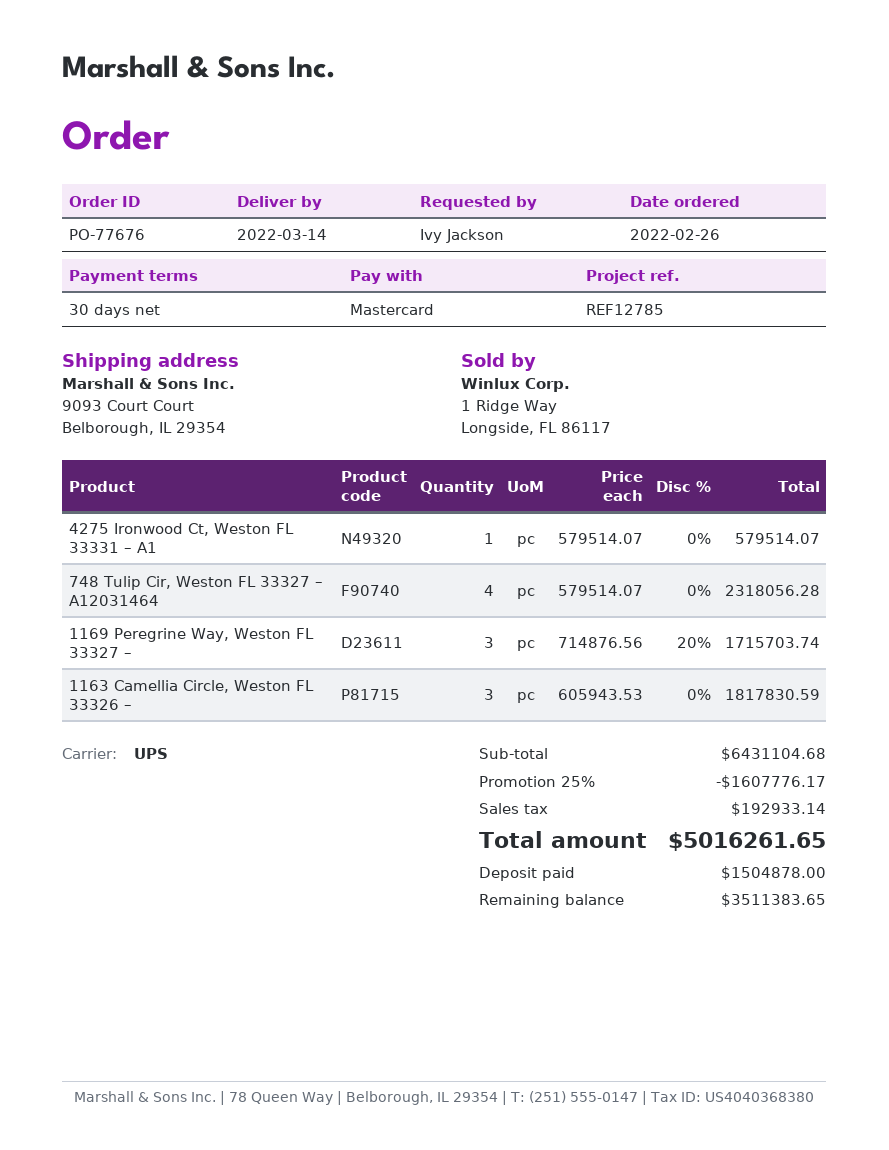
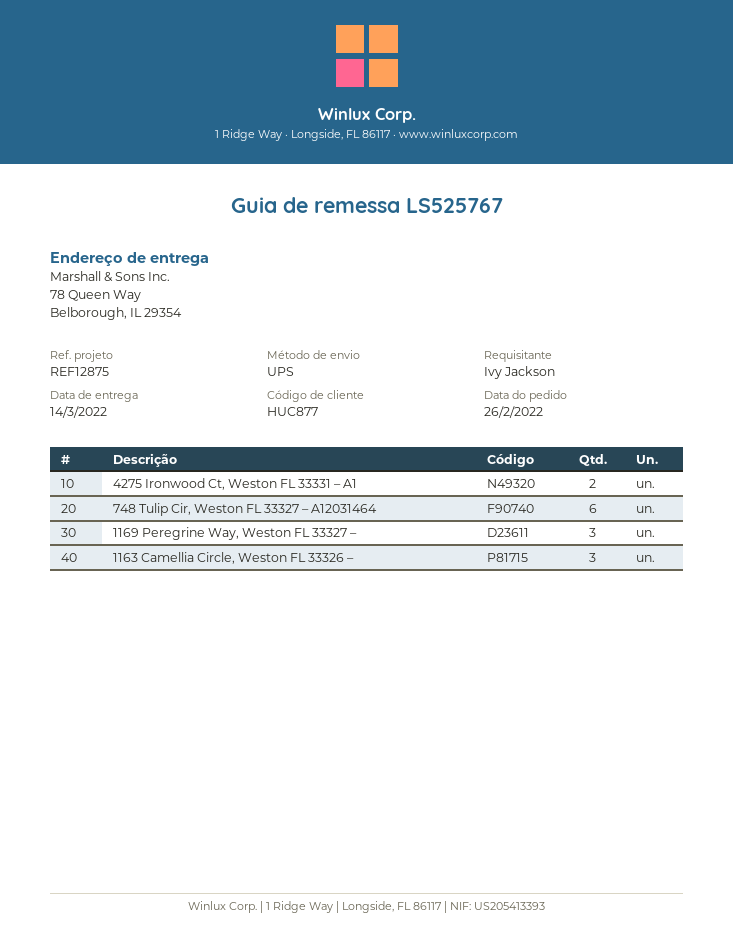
reference: REF12785 -> REF12875
ship to: 9093 Court Court, Belborough, IL 29354 -> 78 Queen Way, Belborough, IL 29354
4275 Ironwood Ct, Weston FL 33331 – A1: 1 -> 2
748 Tulip Cir, Weston FL 33327 – A12031464: 4 -> 6

